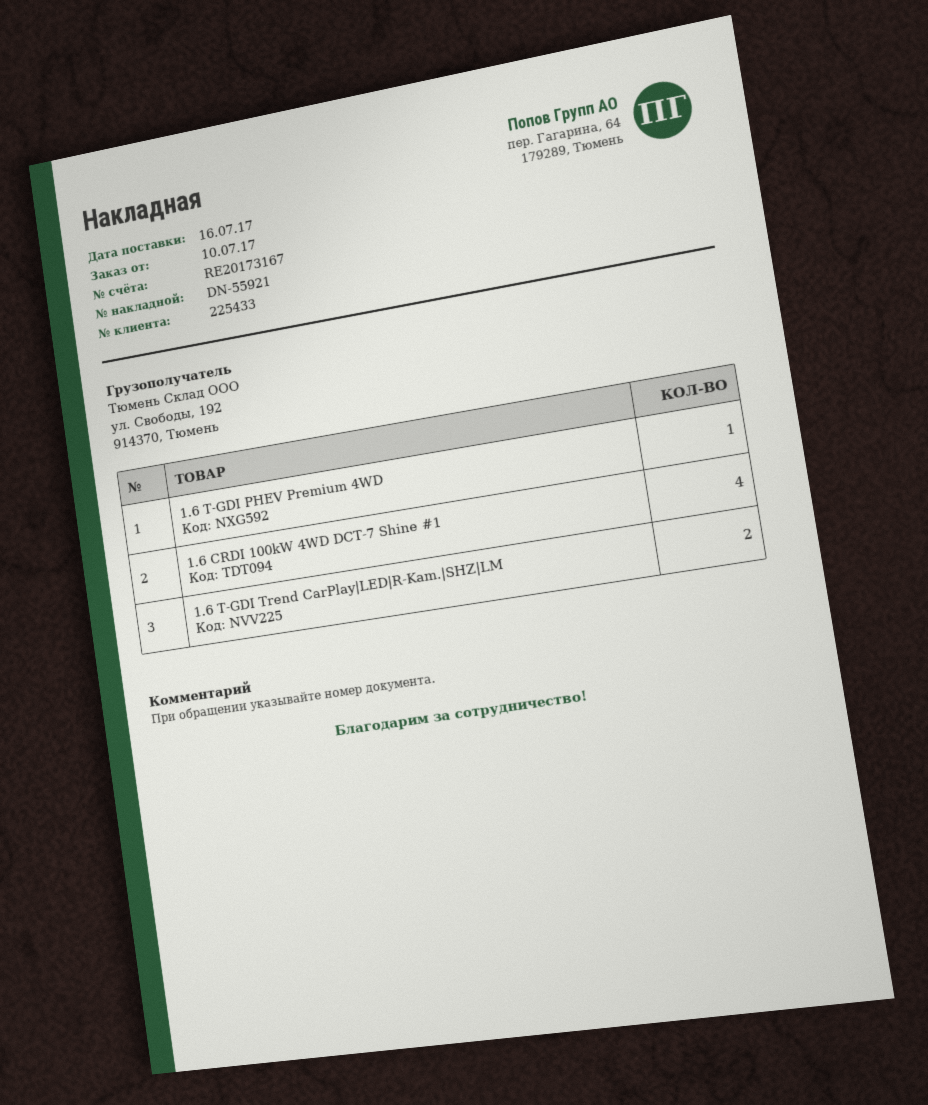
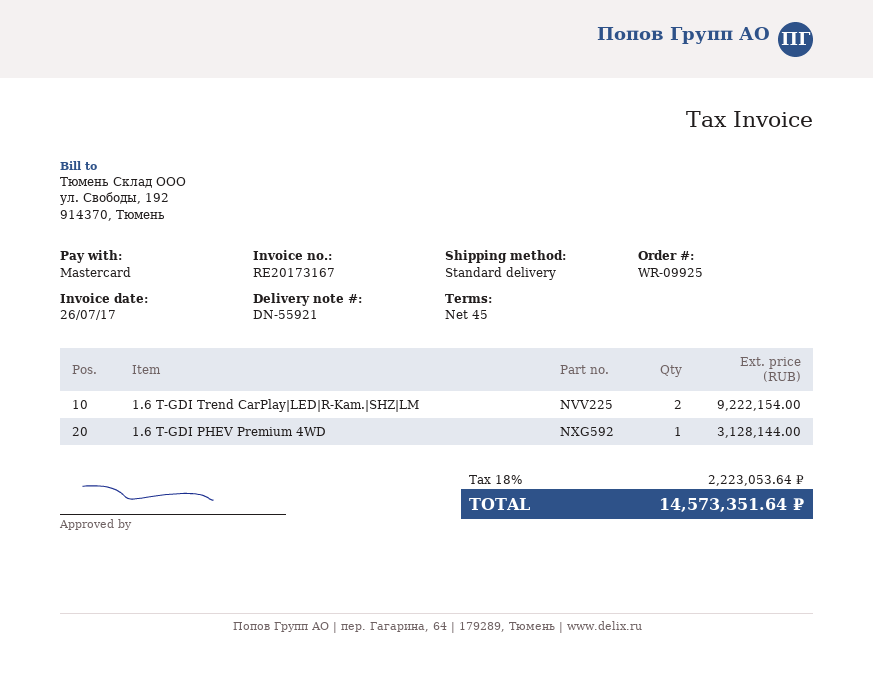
1.6 CRDI 100kW 4WD DCT-7 Shine #1: 4 -> none

